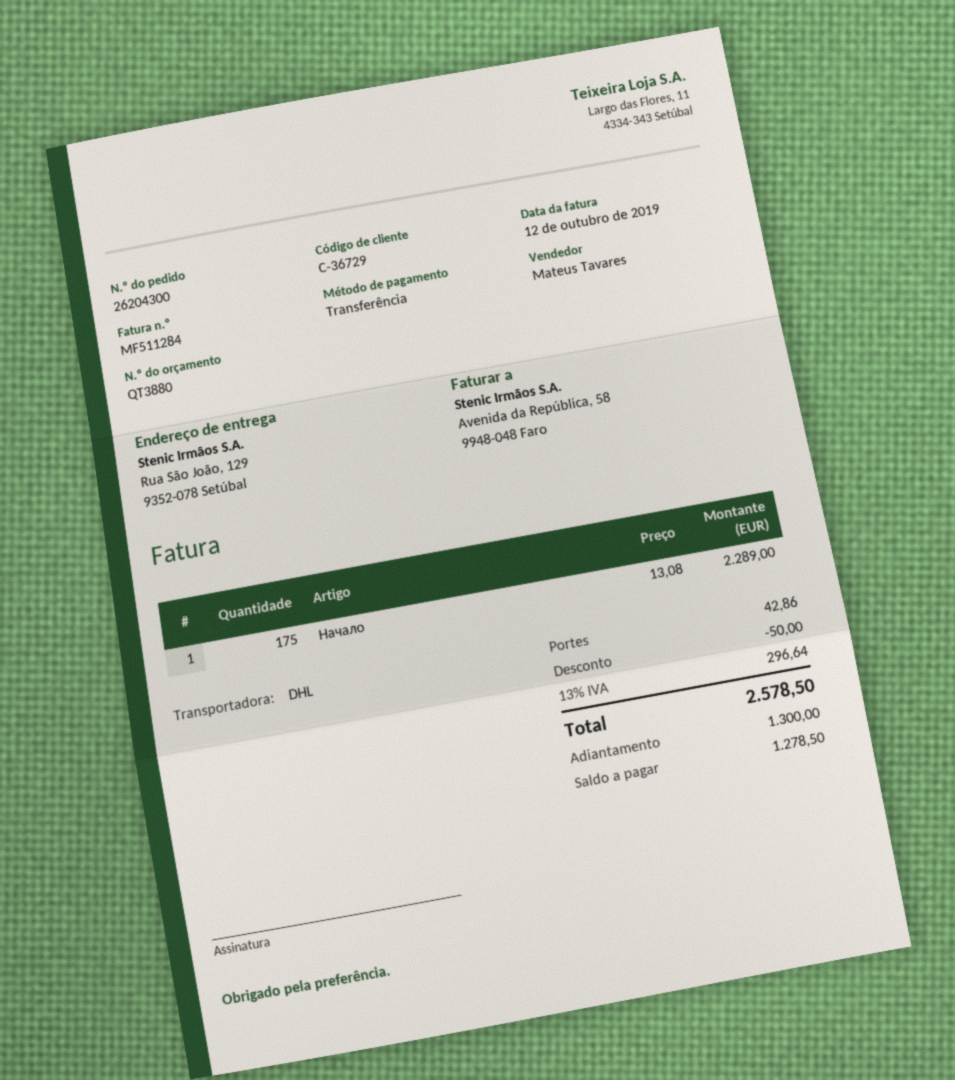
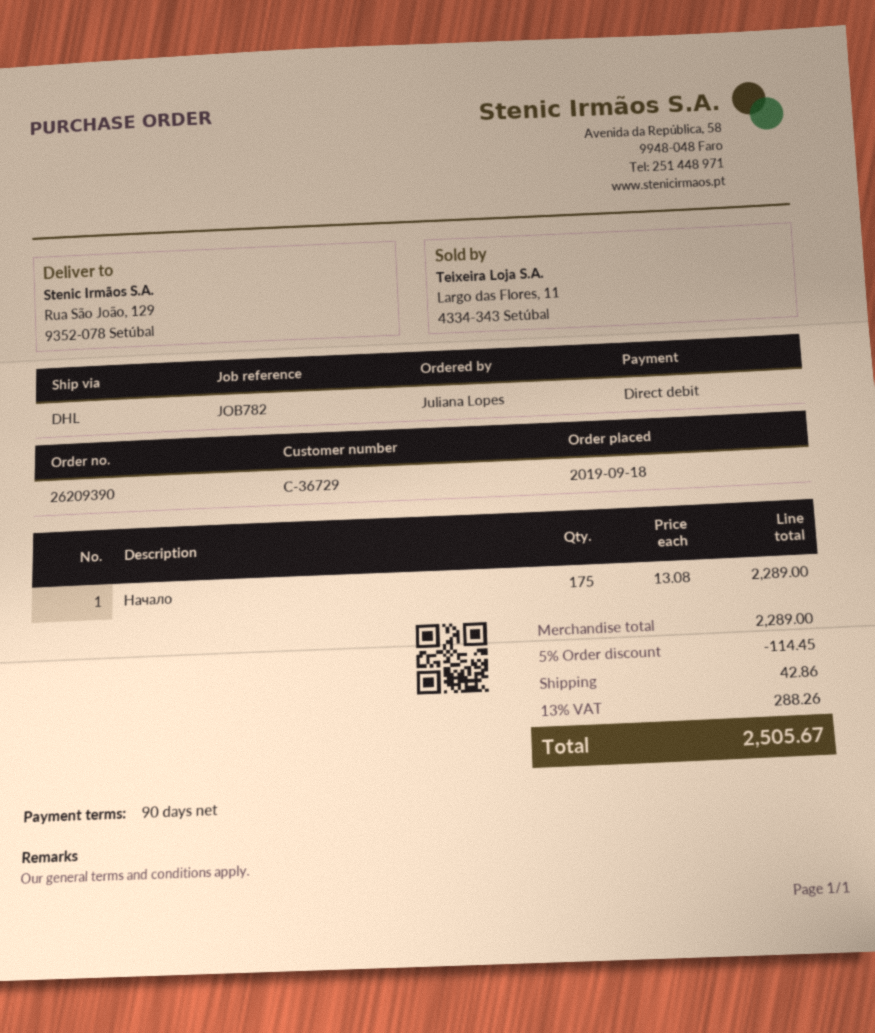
order number: 26204300 -> 26209390
payment method: bank transfer -> direct debit
discount: 50.00 -> 114.45
tax: 13% = 296.64 -> 13% = 288.26
total: 2578.50 -> 2505.67

